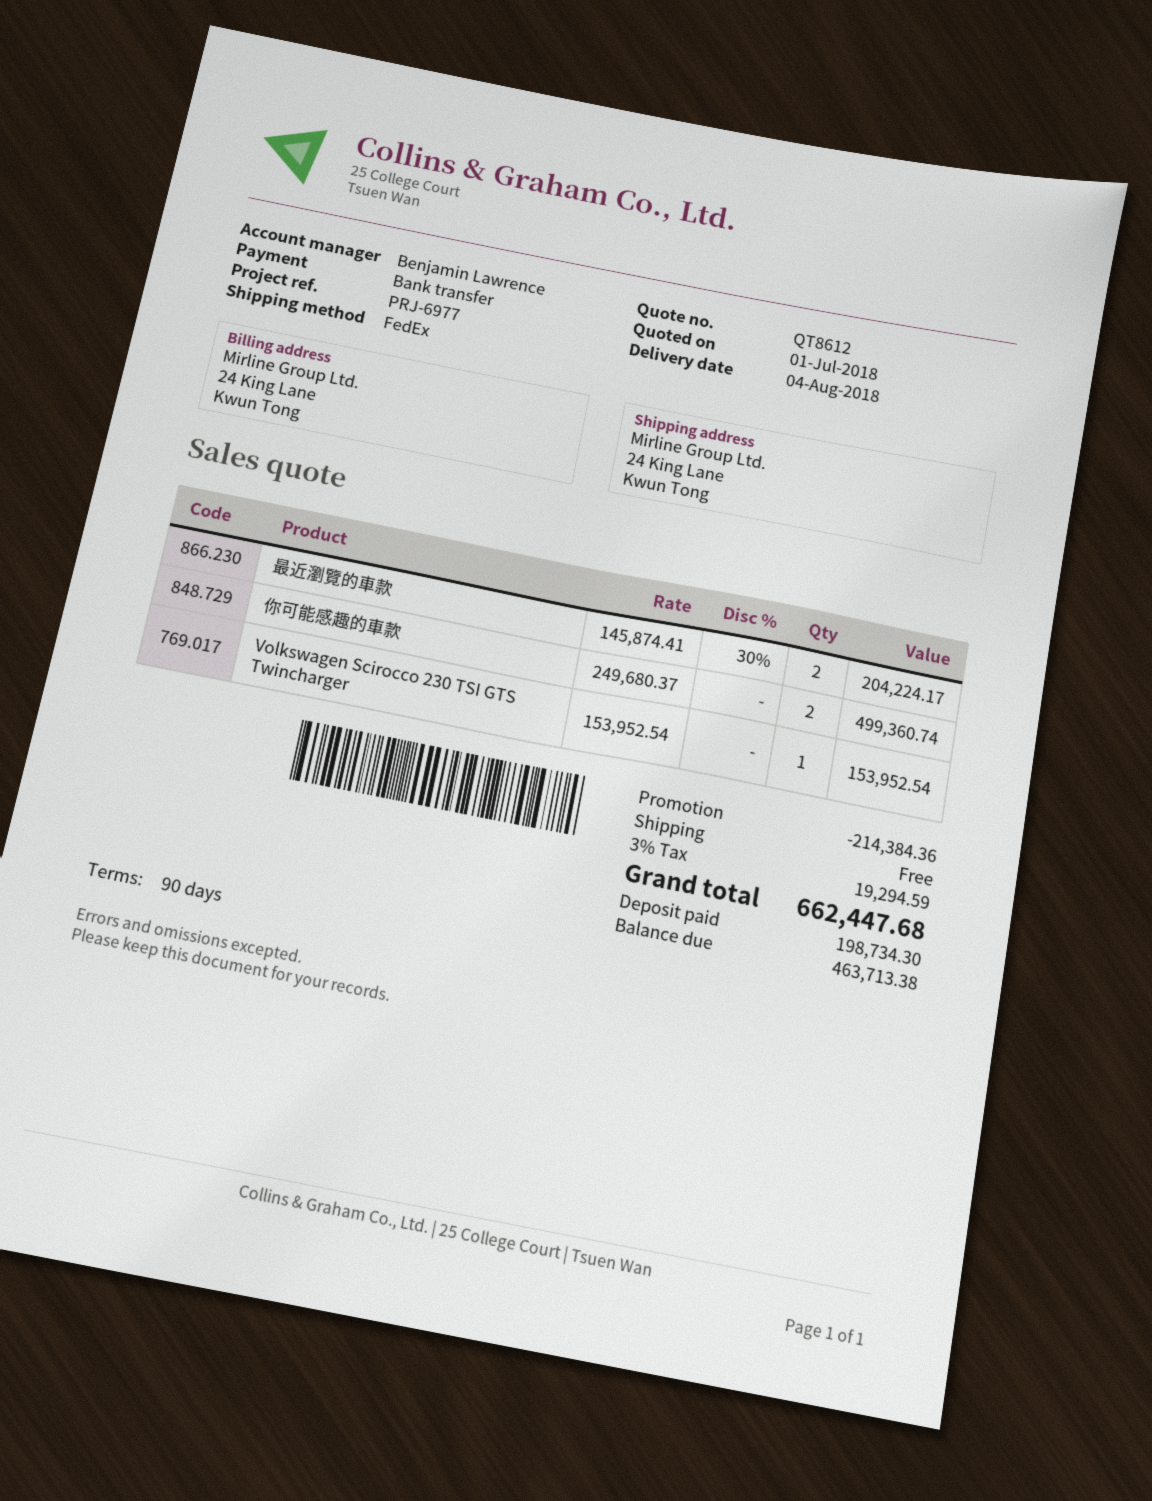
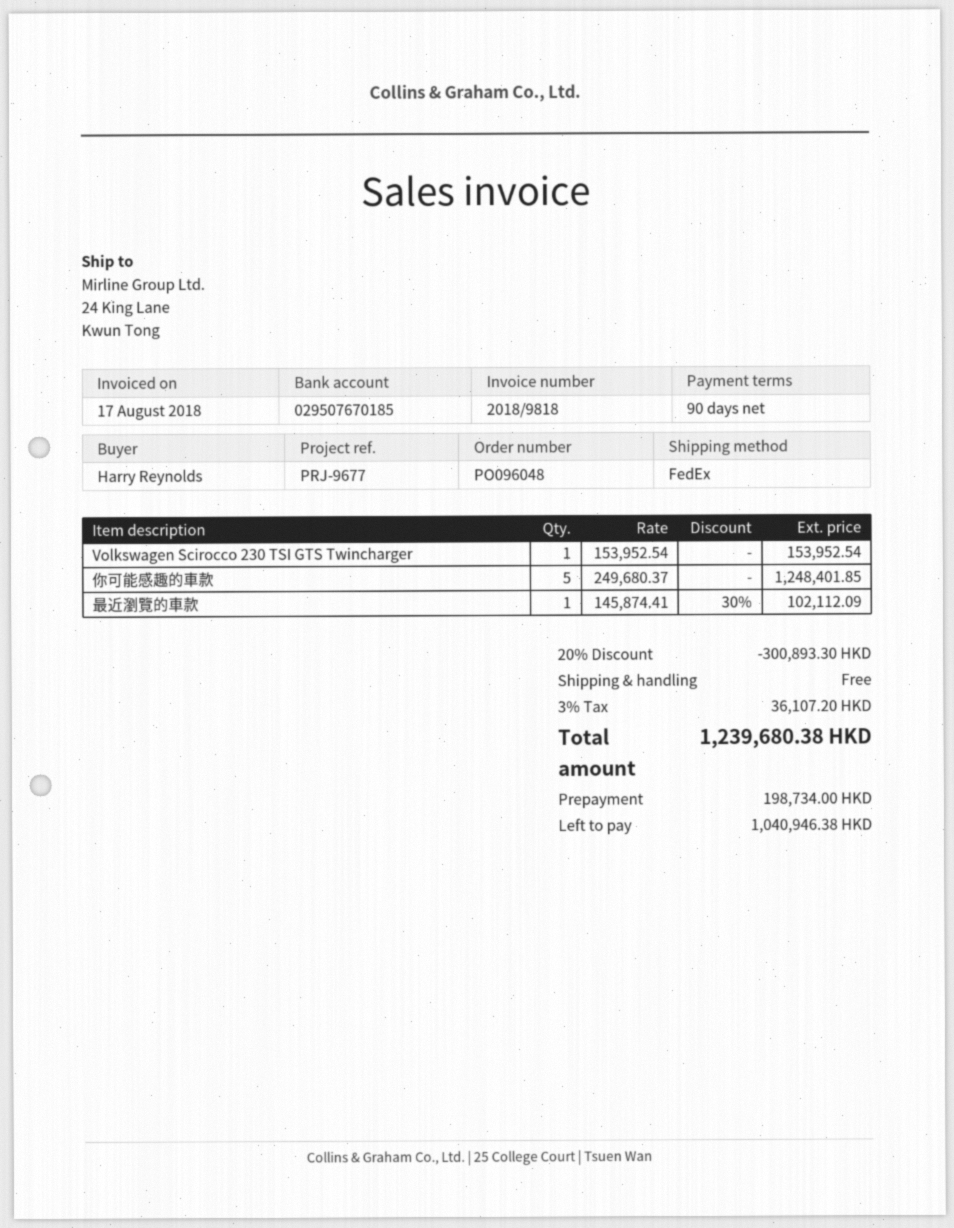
reference: PRJ-6977 -> PRJ-9677
最近瀏覽的車款: 2 x 145874.41 - 30% = 204224.17 -> 1 x 145874.41 - 30% = 102112.09
你可能感趣的車款: 2 x 249680.37 = 499360.74 -> 5 x 249680.37 = 1248401.85
discount: 214384.36 -> 300893.30
tax: 3% = 19294.59 -> 3% = 36107.20
total: 662447.68 -> 1239680.38
deposit: 198734.30 -> 198734.00
balance: 463713.38 -> 1040946.38

